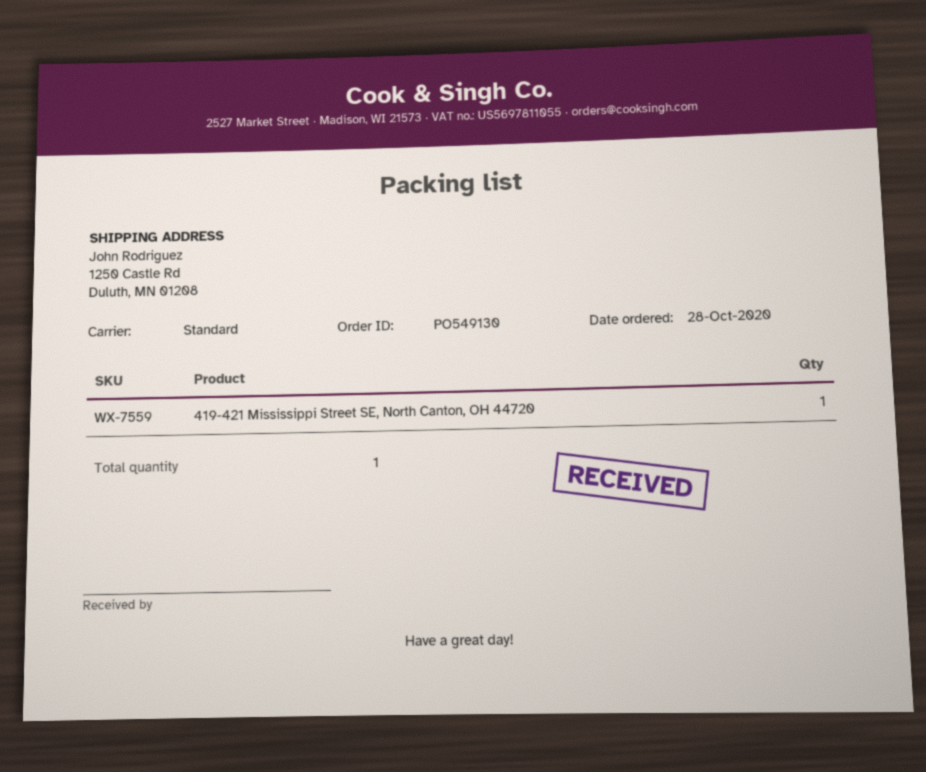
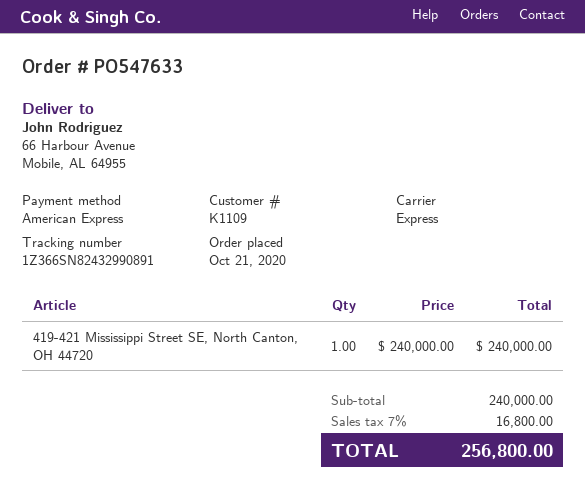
order number: PO549130 -> PO547633
order date: 2020-10-28 -> 2020-10-21
shipping method: standard -> express
ship to: 1250 Castle Rd, Duluth, MN 01208 -> 66 Harbour Avenue, Mobile, AL 64955

